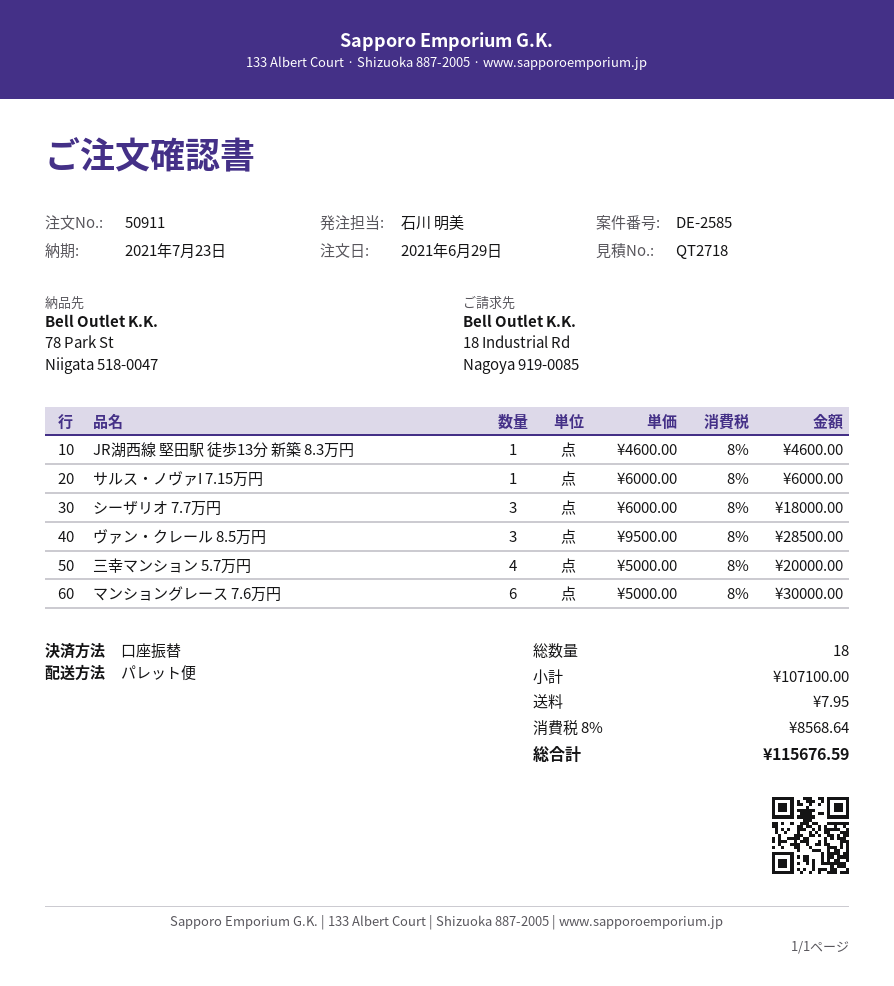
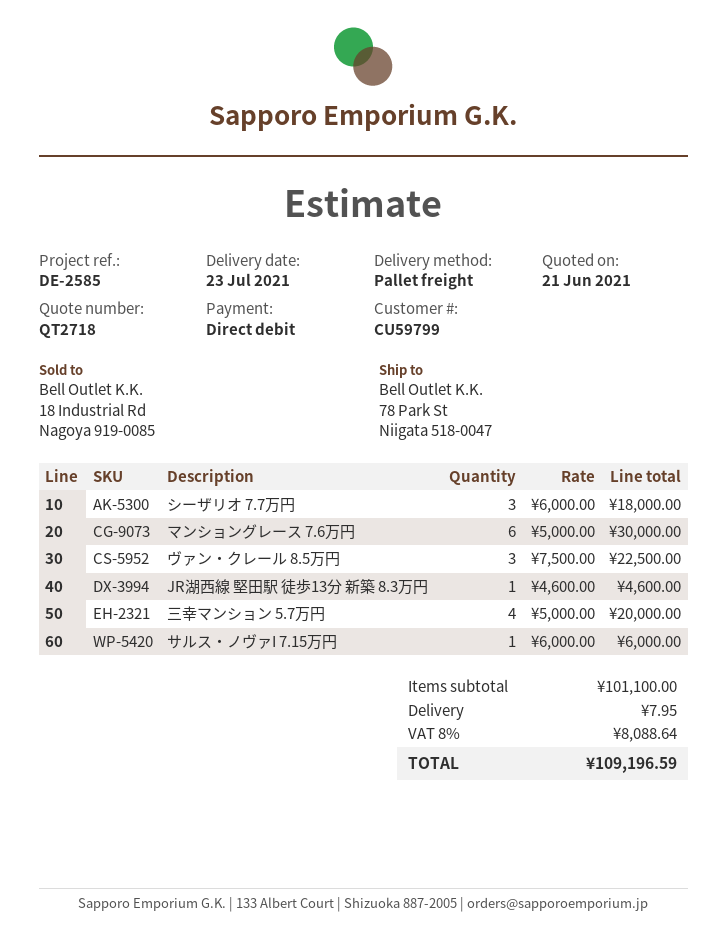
ヴァン・クレール 8.5万円: 3 x 9500.00 = 28500.00 -> 3 x 7500.00 = 22500.00
subtotal: 107100.00 -> 101100.00
tax: 8% = 8568.64 -> 8% = 8088.64
total: 115676.59 -> 109196.59

